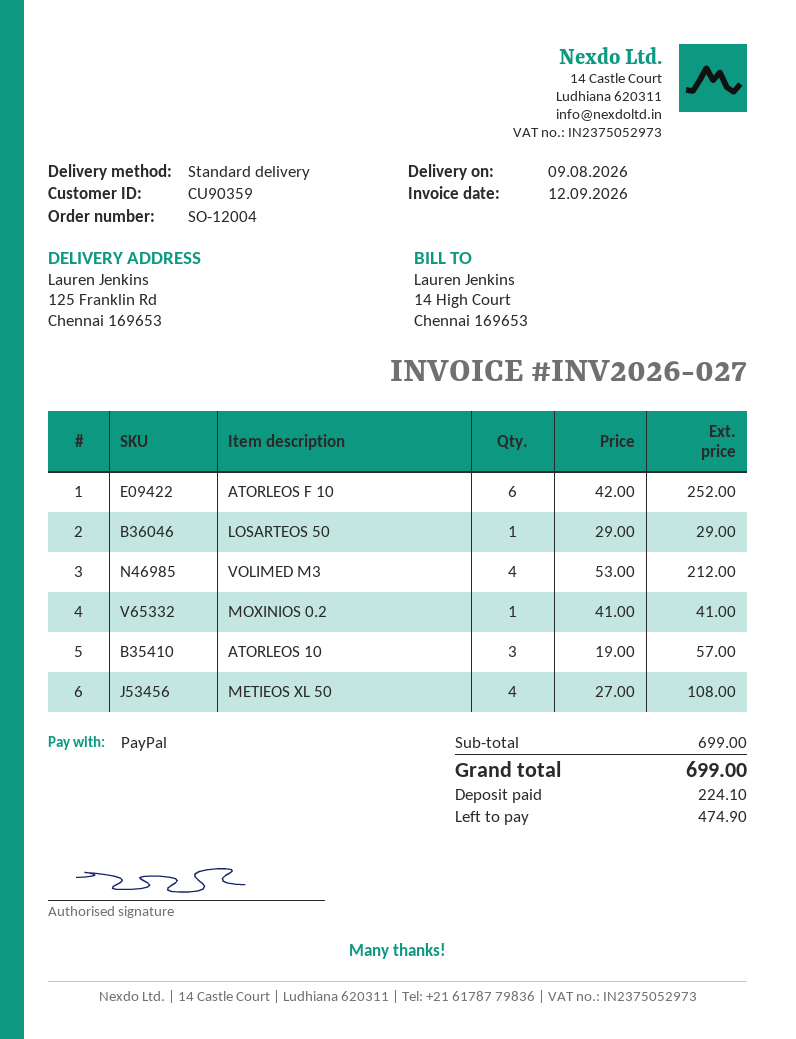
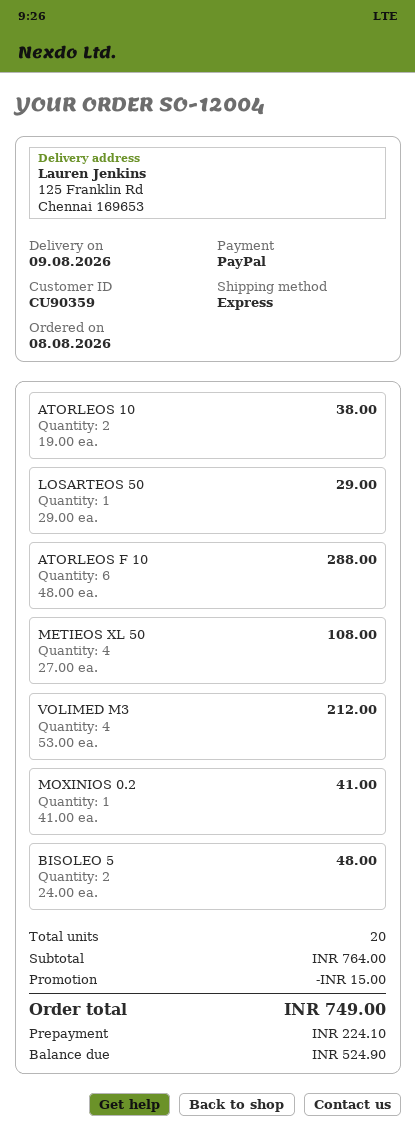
shipping method: standard -> express
ATORLEOS F 10: 6 x 42.00 = 252.00 -> 6 x 48.00 = 288.00
ATORLEOS 10: 3 x 19.00 = 57.00 -> 2 x 19.00 = 38.00
BISOLEO 5: none -> 2 x 24.00 = 48.00
subtotal: 699.00 -> 764.00
discount: none -> 15.00
total: 699.00 -> 749.00
balance: 474.90 -> 524.90

